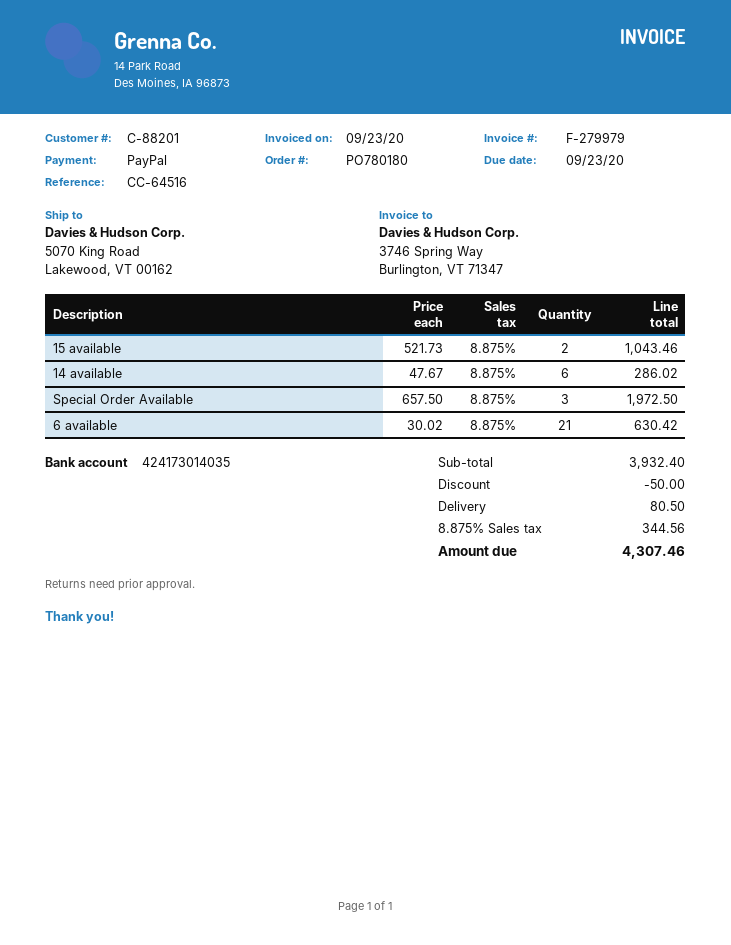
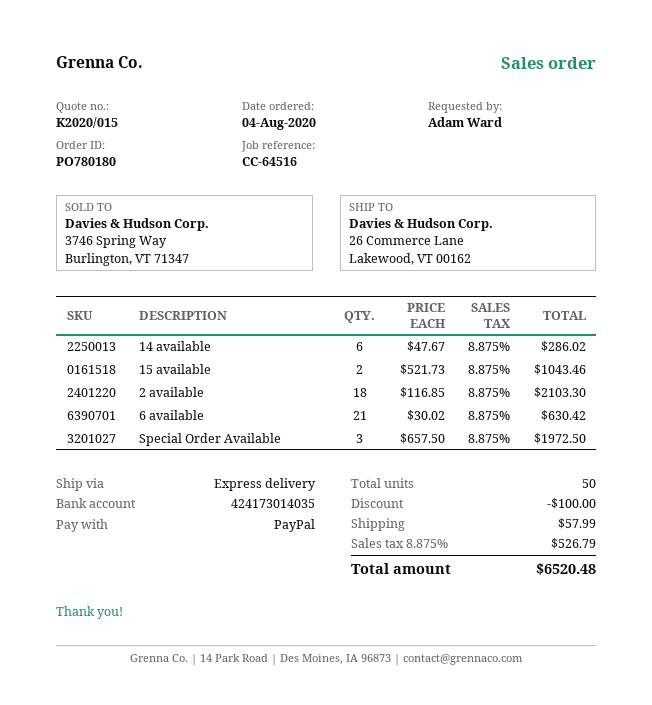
ship to: 5070 King Road, Lakewood, VT 00162 -> 26 Commerce Lane, Lakewood, VT 00162
2 available: none -> 18 x 116.85 = 2103.30
discount: 50.00 -> 100.00
shipping: 80.50 -> 57.99
tax: 8.875% = 344.56 -> 8.875% = 526.79
total: 4307.46 -> 6520.48

